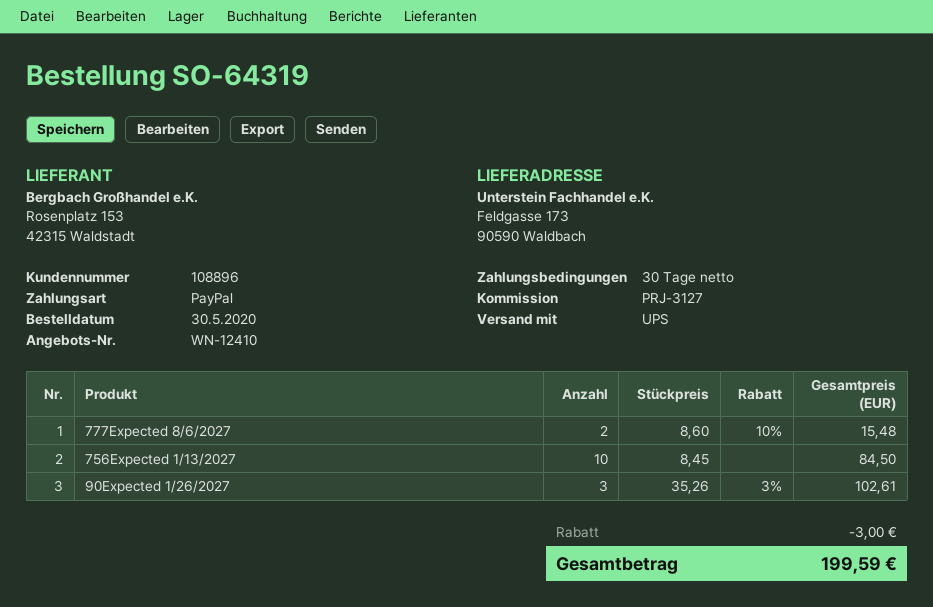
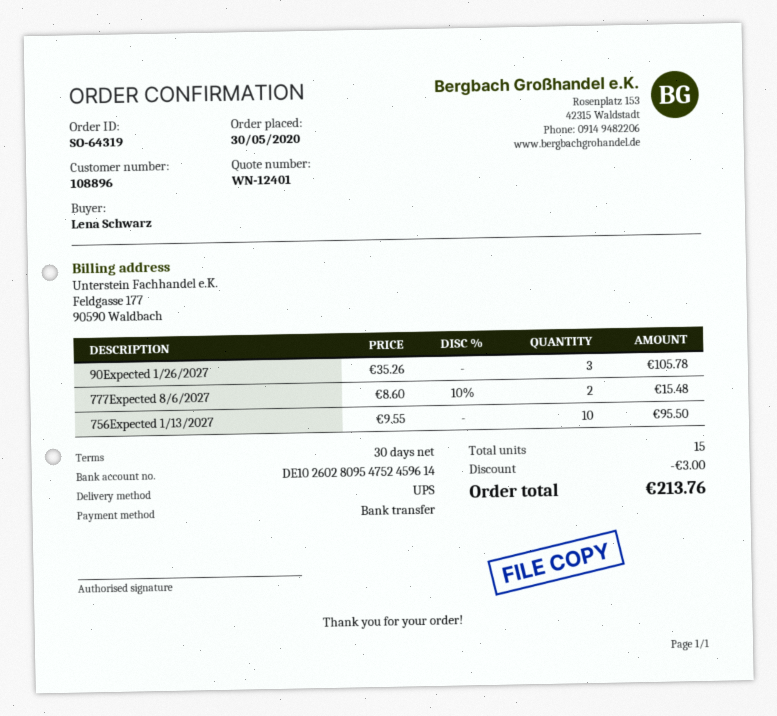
quote number: WN-12410 -> WN-12401
payment method: PayPal -> bank transfer
756Expected 1/13/2027: 10 x 8.45 = 84.50 -> 10 x 9.55 = 95.50
90Expected 1/26/2027: 3 x 35.26 - 3% = 102.61 -> 3 x 35.26 = 105.78
total: 199.59 -> 213.76

